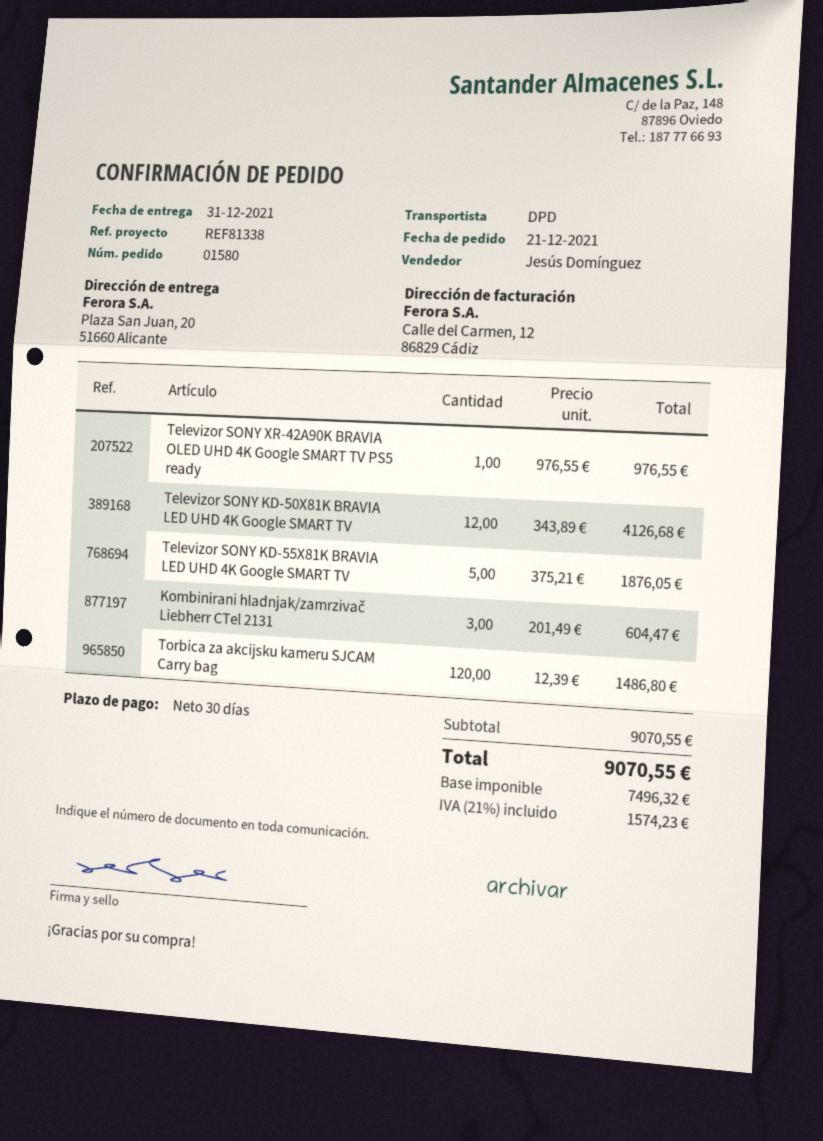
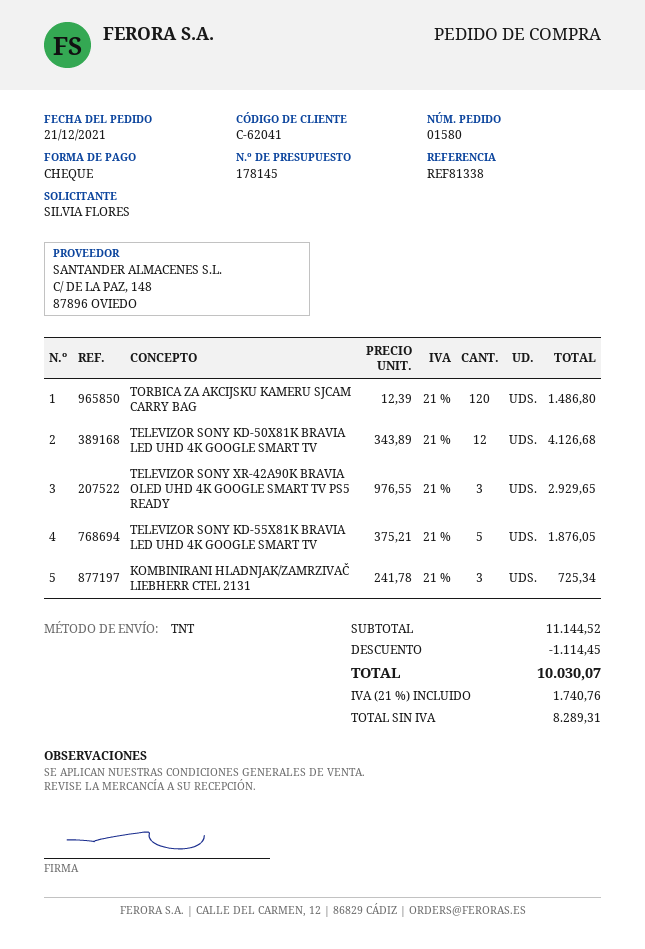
shipping method: DPD -> TNT
Televizor SONY XR-42A90K BRAVIA OLED UHD 4K Google SMART TV PS5 ready: 1 x 976.55 = 976.55 -> 3 x 976.55 = 2929.65
Kombinirani hladnjak/zamrzivač Liebherr CTel 2131: 3 x 201.49 = 604.47 -> 3 x 241.78 = 725.34
subtotal: 9070.55 -> 11144.52
discount: none -> 1114.45
net: 7496.32 -> 8289.31
tax: 21% = 1574.23 -> 21% = 1740.76
total: 9070.55 -> 10030.07

